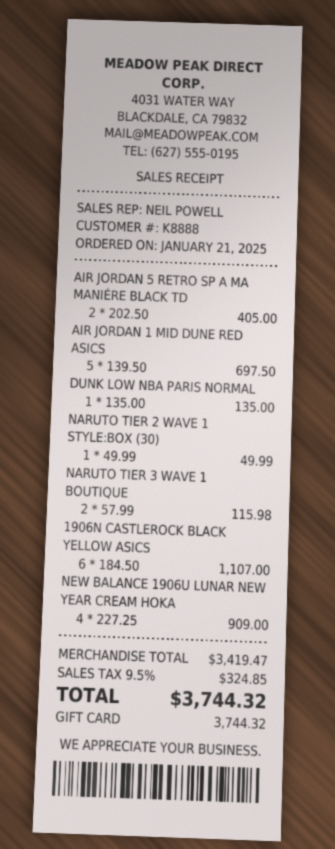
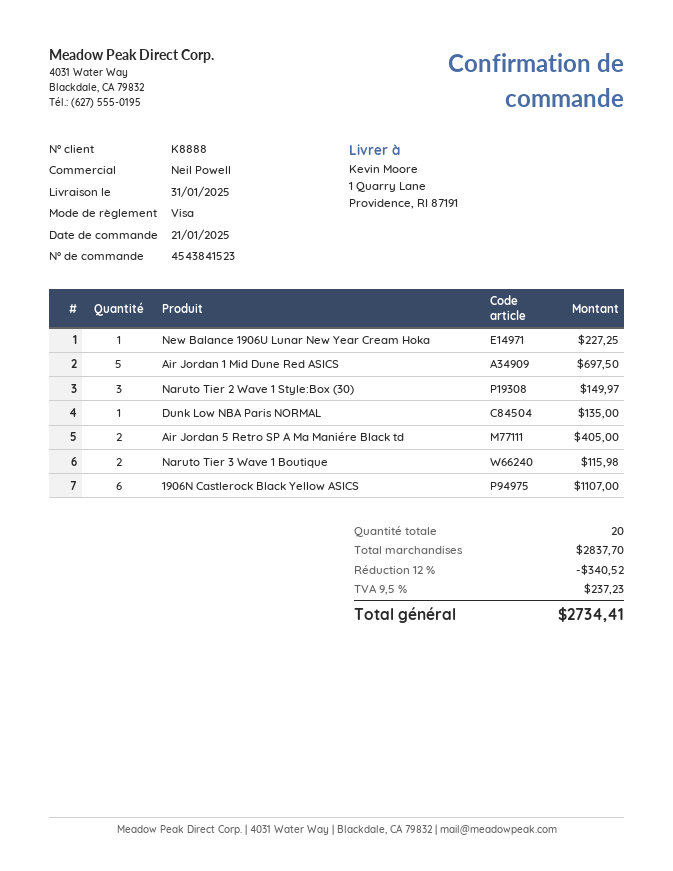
payment method: gift card -> Visa
NARUTO TIER 2 WAVE 1 STYLE:BOX (30): 1 for 49.99 -> 3 for 149.97
NEW BALANCE 1906U LUNAR NEW YEAR CREAM HOKA: 4 for 909.00 -> 1 for 227.25
subtotal: 3419.47 -> 2837.70
discount: none -> 12% = 340.52
tax: 9.5% = 324.85 -> 9.5% = 237.23
total: 3744.32 -> 2734.41

